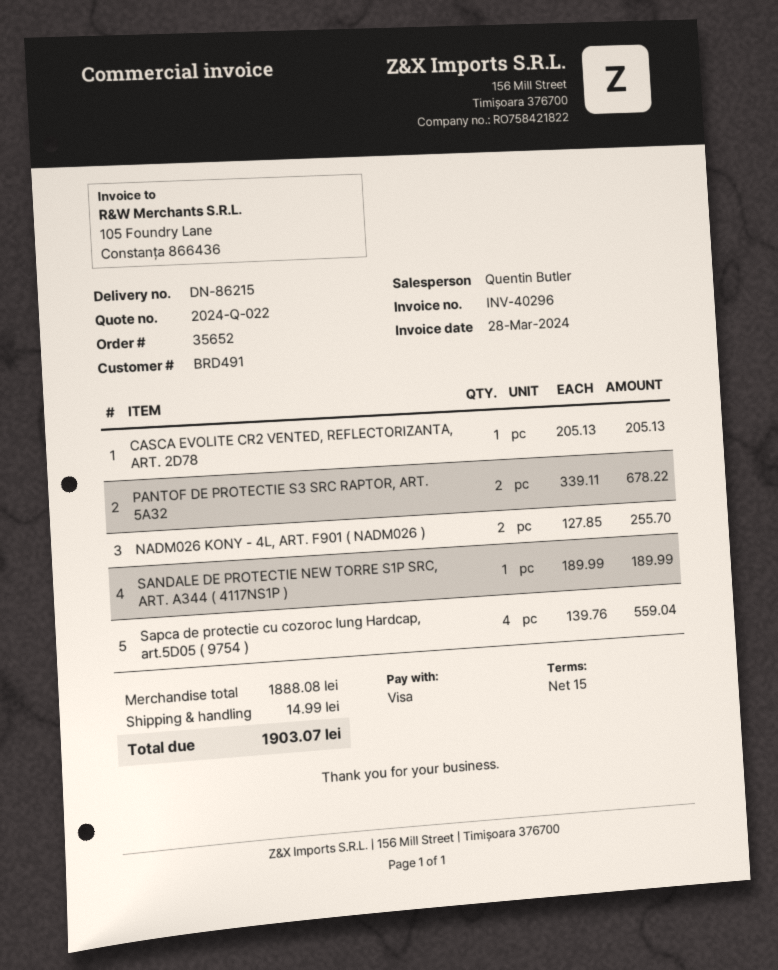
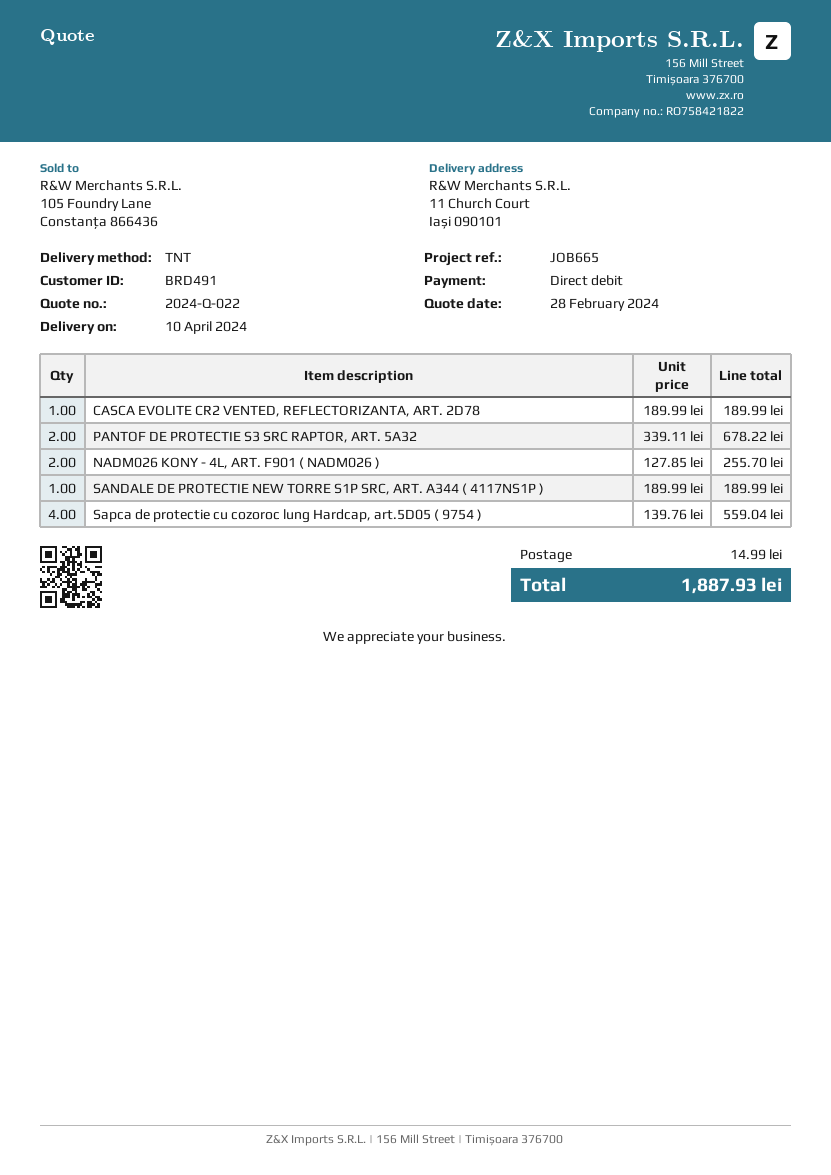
payment method: Visa -> direct debit
CASCA EVOLITE CR2 VENTED, REFLECTORIZANTA, ART. 2D78: 1 x 205.13 = 205.13 -> 1 x 189.99 = 189.99
total: 1903.07 -> 1887.93

